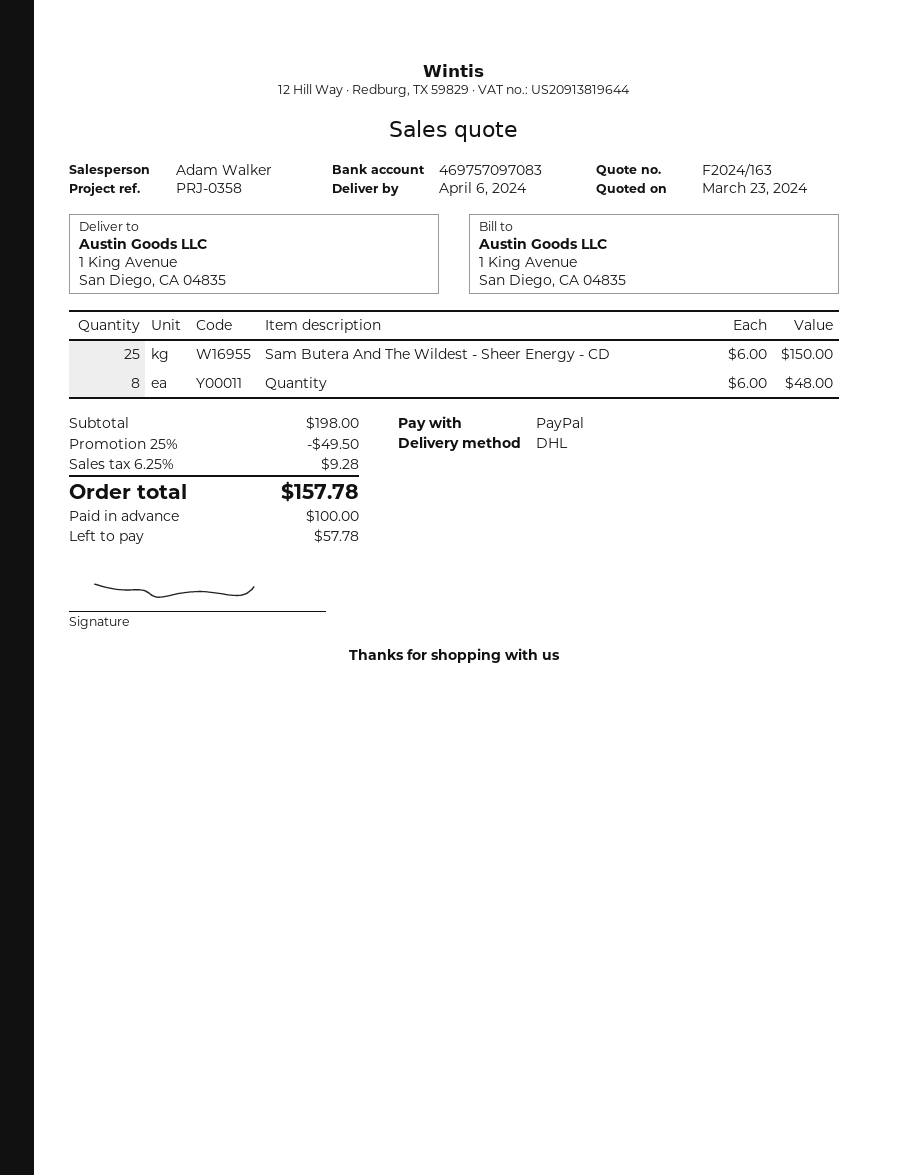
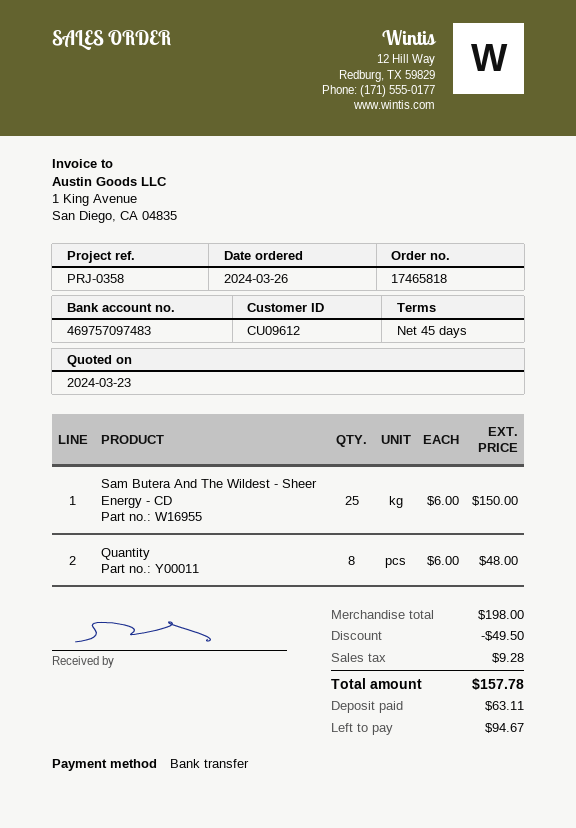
payment method: PayPal -> bank transfer
bank account: 469757097083 -> 469757097483
deposit: 100.00 -> 63.11
balance: 57.78 -> 94.67

